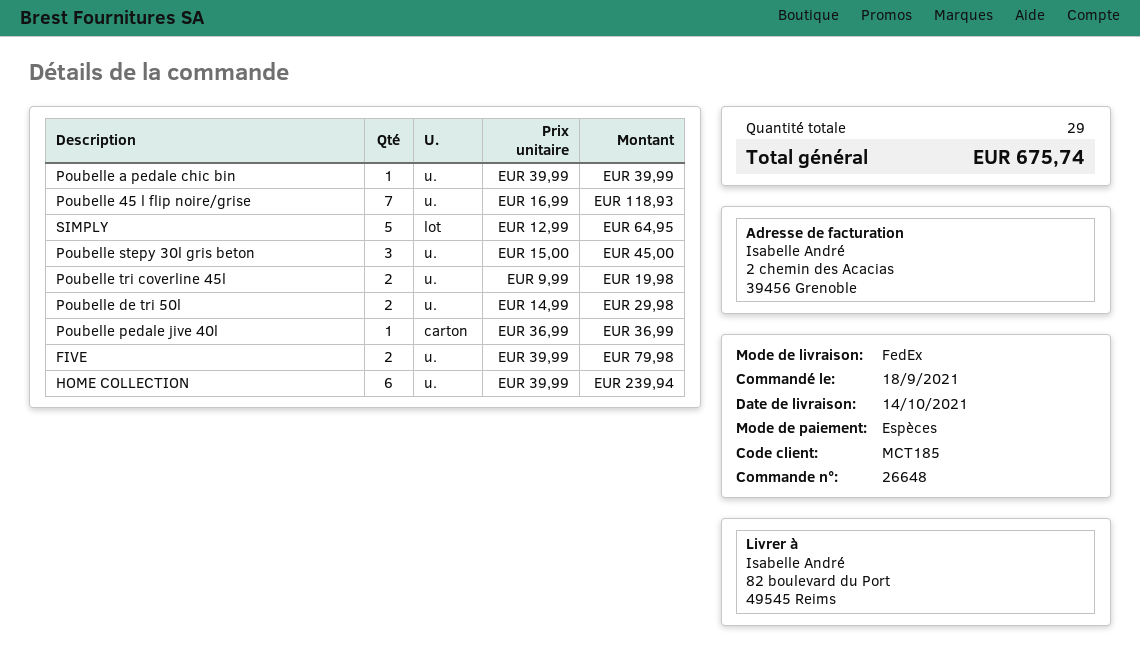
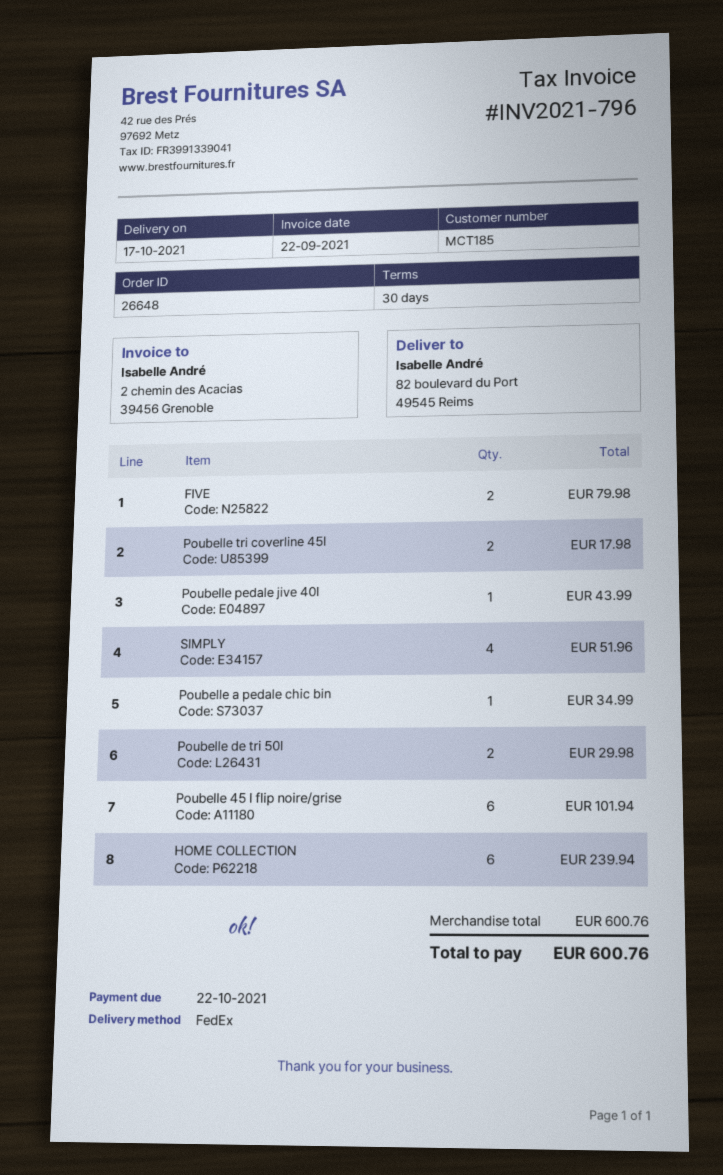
delivery date: 2021-10-14 -> 2021-10-17
Poubelle a pedale chic bin: 1 for 39.99 -> 1 for 34.99
Poubelle 45 l flip noire/grise: 7 for 118.93 -> 6 for 101.94
SIMPLY: 5 for 64.95 -> 4 for 51.96
Poubelle stepy 30l gris beton: 3 for 45.00 -> none
Poubelle tri coverline 45l: 2 for 19.98 -> 2 for 17.98
Poubelle pedale jive 40l: 1 for 36.99 -> 1 for 43.99
total: 675.74 -> 600.76

